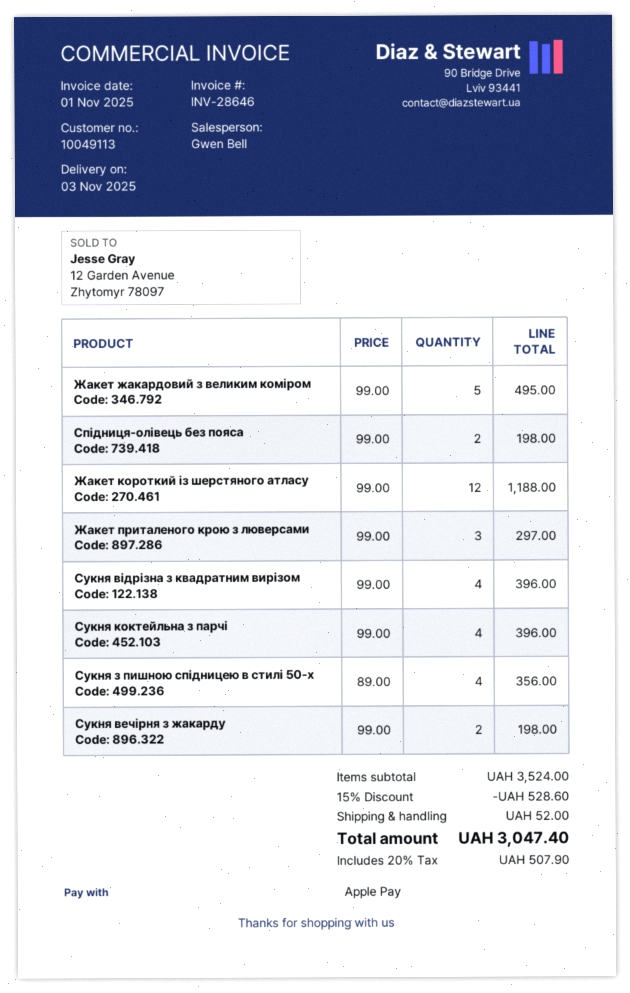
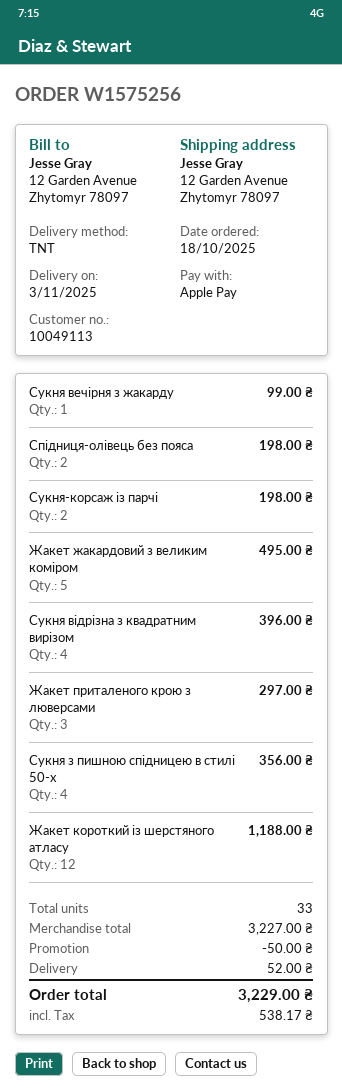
Сукня коктейльна з парчі: 4 for 396.00 -> none
Сукня вечірня з жакарду: 2 for 198.00 -> 1 for 99.00
Сукня-корсаж із парчі: none -> 2 for 198.00
subtotal: 3524.00 -> 3227.00
discount: 528.60 -> 50.00
tax: 507.90 -> 538.17
total: 3047.40 -> 3229.00

